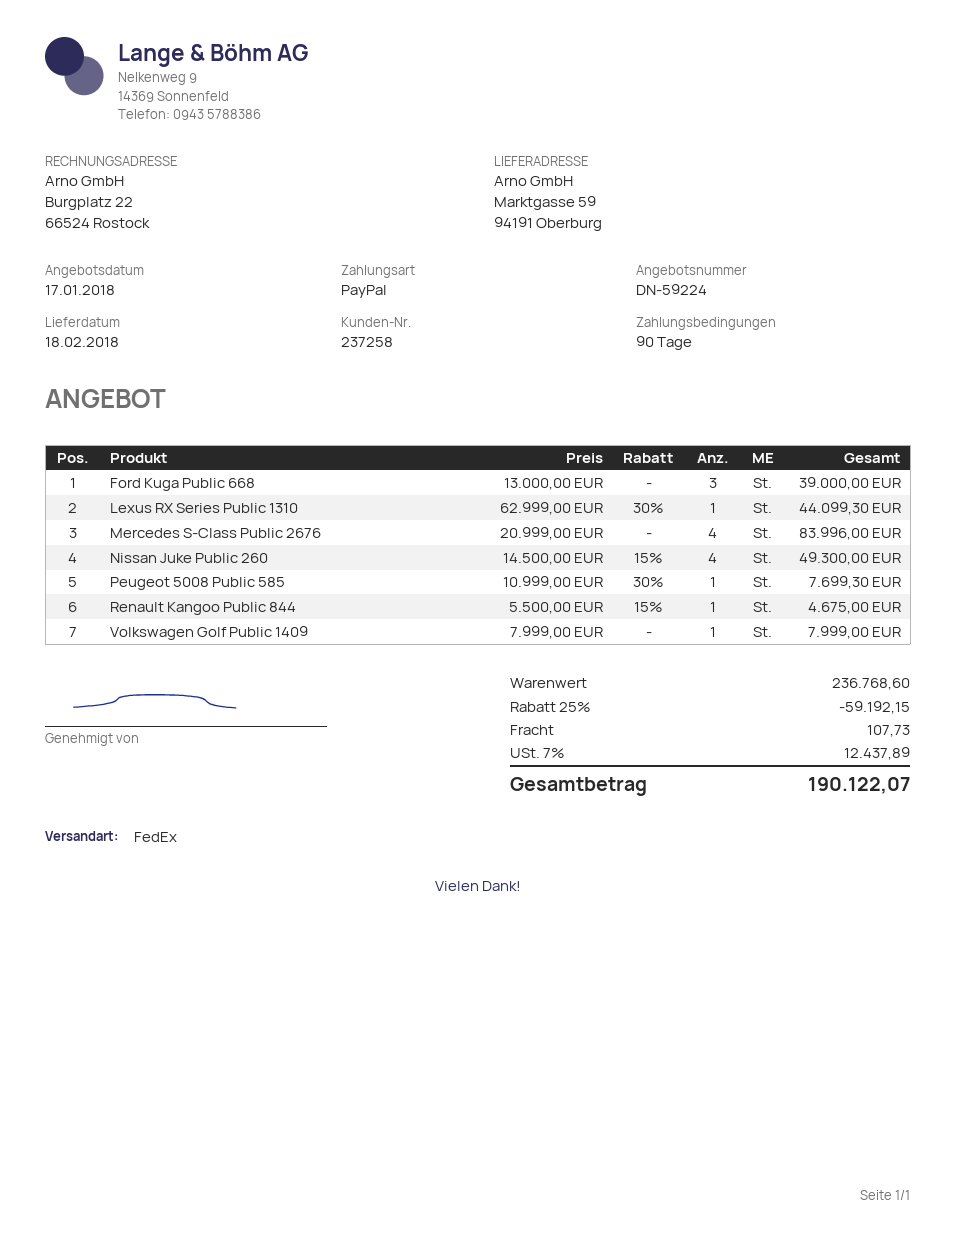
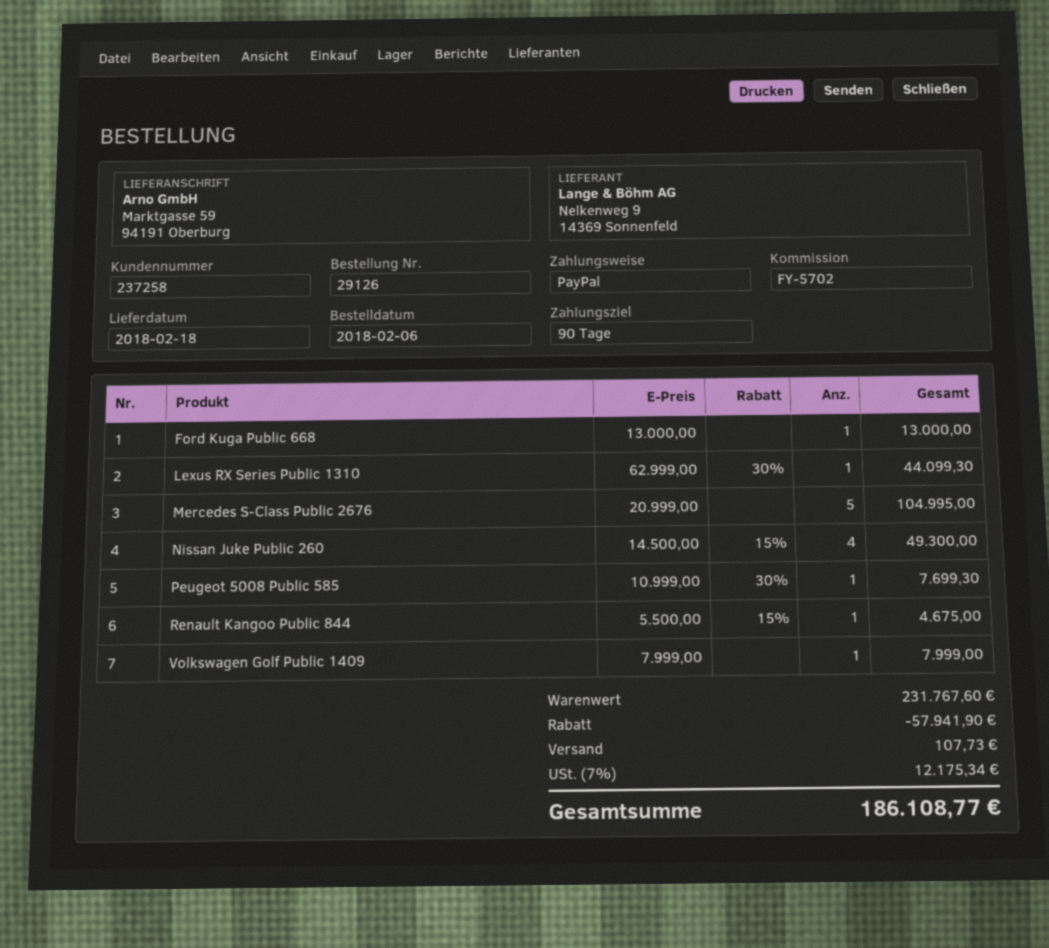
Ford Kuga Public 668: 3 x 13000.00 = 39000.00 -> 1 x 13000.00 = 13000.00
Mercedes S-Class Public 2676: 4 x 20999.00 = 83996.00 -> 5 x 20999.00 = 104995.00
subtotal: 236768.60 -> 231767.60
discount: 59192.15 -> 57941.90
tax: 7% = 12437.89 -> 7% = 12175.34
total: 190122.07 -> 186108.77

